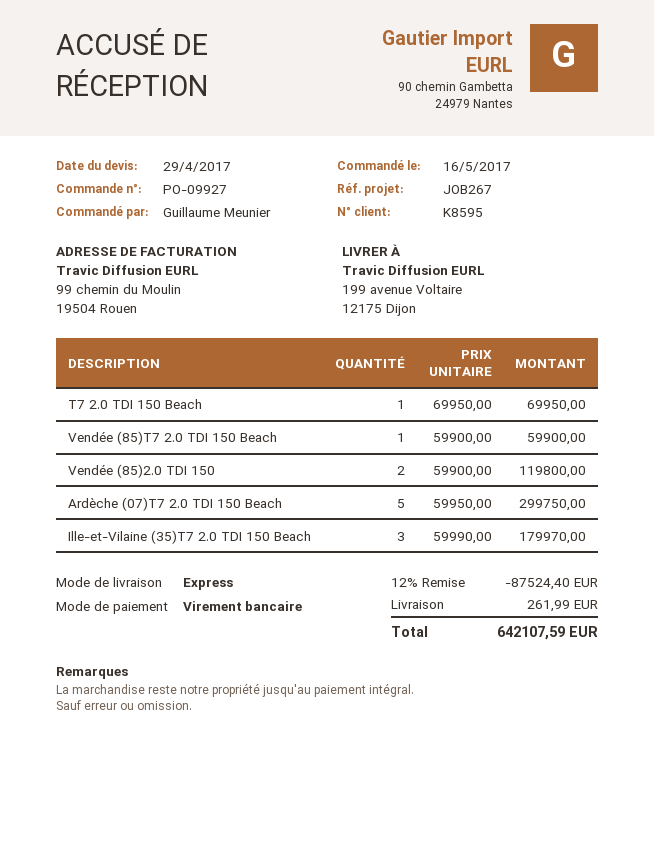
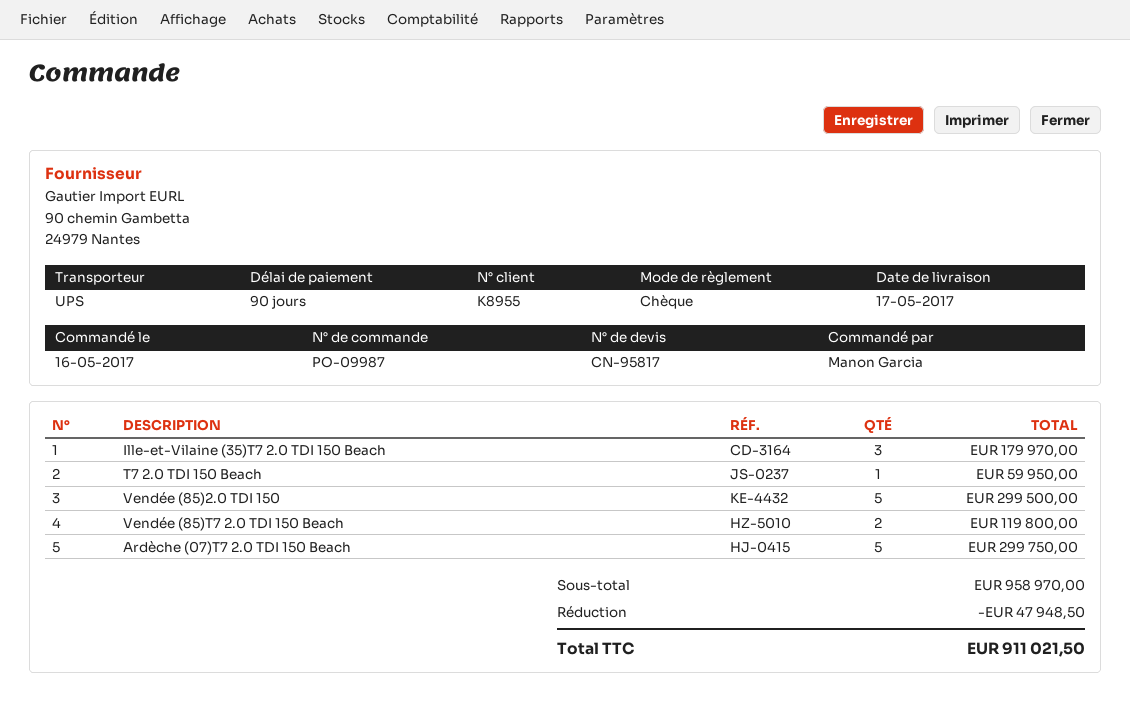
order number: PO-09927 -> PO-09987
customer number: K8595 -> K8955
ordered by: Guillaume Meunier -> Manon Garcia
payment method: bank transfer -> cheque
shipping method: express -> UPS
T7 2.0 TDI 150 Beach: 1 for 69950.00 -> 1 for 59950.00
Vendée (85)T7 2.0 TDI 150 Beach: 1 for 59900.00 -> 2 for 119800.00
Vendée (85)2.0 TDI 150: 2 for 119800.00 -> 5 for 299500.00
discount: 87524.40 -> 47948.50
shipping: 261.99 -> none
total: 642107.59 -> 911021.50

